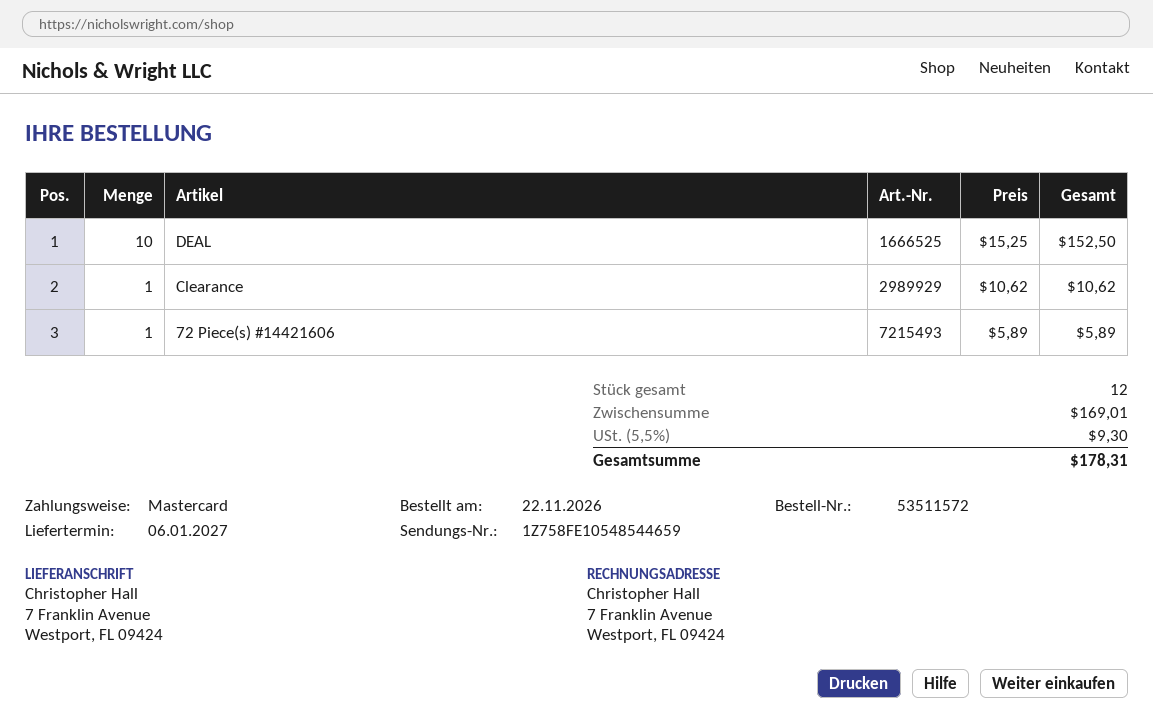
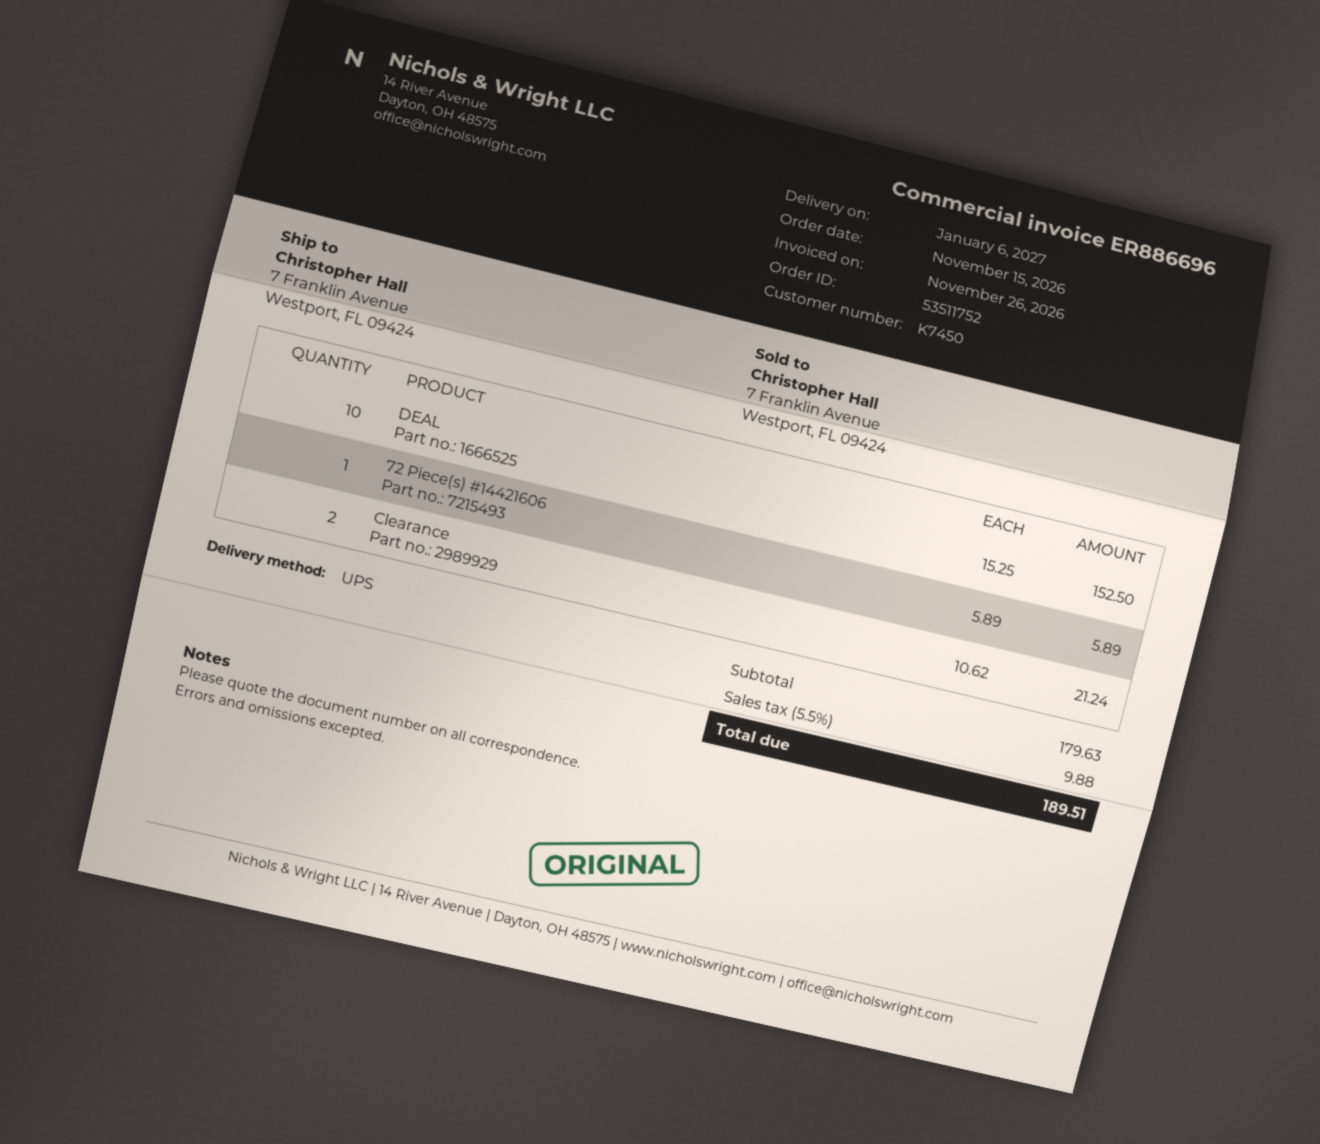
order number: 53511572 -> 53511752
order date: 2026-11-22 -> 2026-11-15
Clearance: 1 x 10.62 = 10.62 -> 2 x 10.62 = 21.24
subtotal: 169.01 -> 179.63
tax: 5.5% = 9.30 -> 5.5% = 9.88
total: 178.31 -> 189.51

